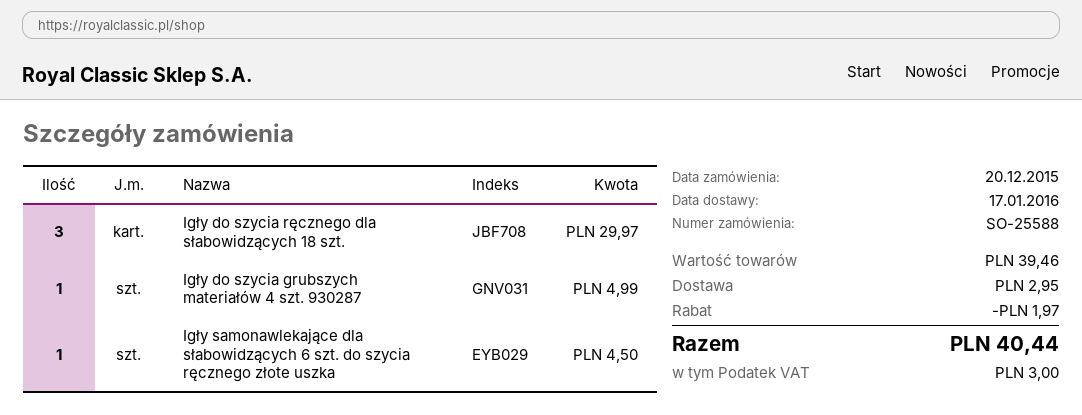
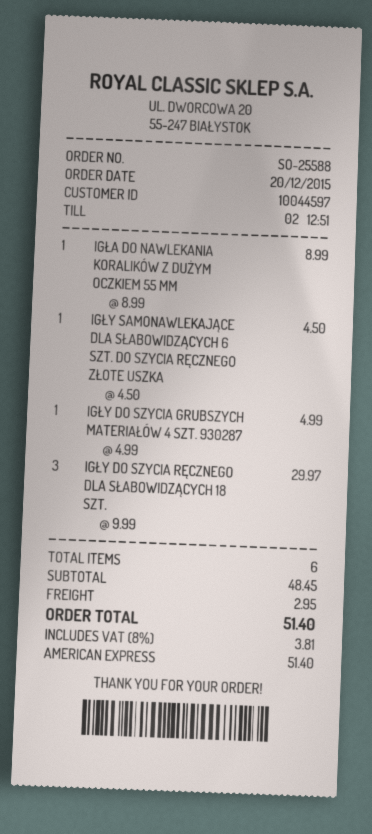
IGŁA DO NAWLEKANIA KORALIKÓW Z DUŻYM OCZKIEM 55 MM: none -> 1 for 8.99
subtotal: 39.46 -> 48.45
discount: 1.97 -> none
tax: 3.00 -> 3.81
total: 40.44 -> 51.40

